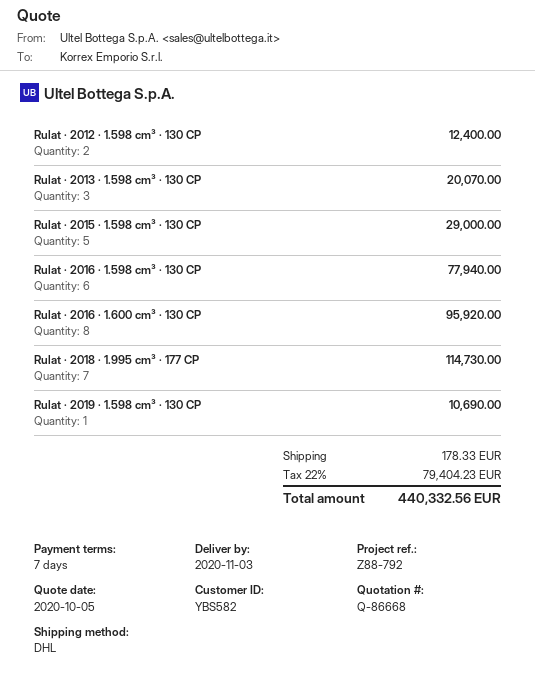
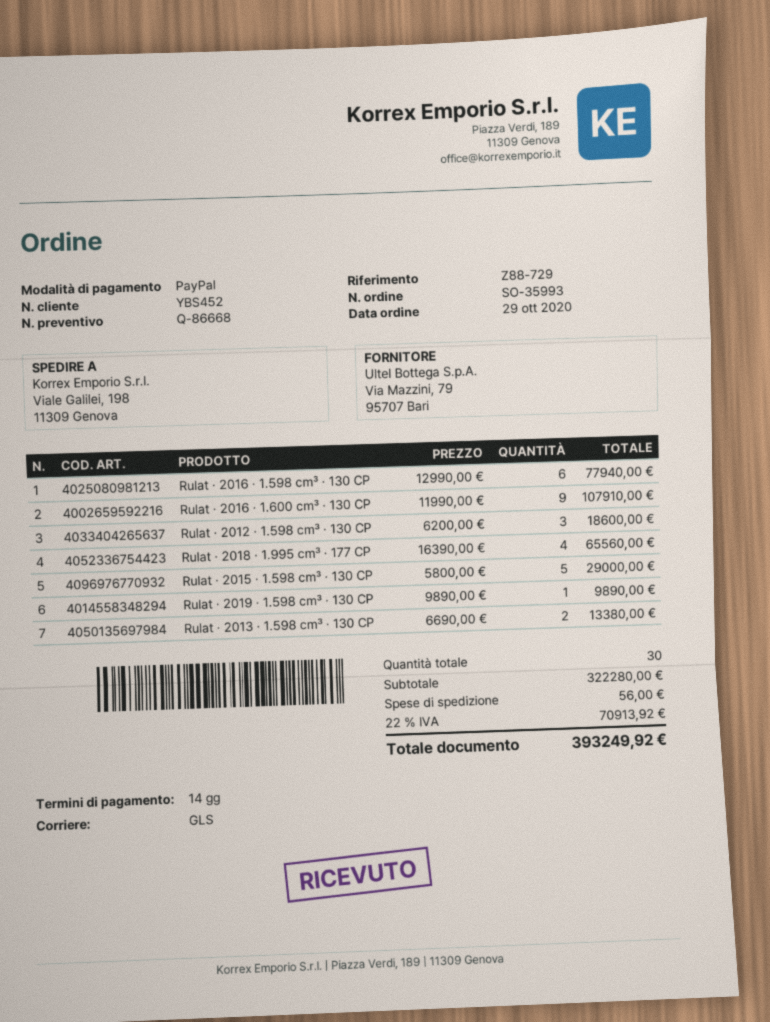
payment terms: 7 days -> 14 days
customer number: YBS582 -> YBS452
reference: Z88-792 -> Z88-729
shipping method: DHL -> GLS
Rulat · 2012 · 1.598 cm³ · 130 CP: 2 for 12400.00 -> 3 for 18600.00
Rulat · 2013 · 1.598 cm³ · 130 CP: 3 for 20070.00 -> 2 for 13380.00
Rulat · 2016 · 1.600 cm³ · 130 CP: 8 for 95920.00 -> 9 for 107910.00
Rulat · 2018 · 1.995 cm³ · 177 CP: 7 for 114730.00 -> 4 for 65560.00
Rulat · 2019 · 1.598 cm³ · 130 CP: 1 for 10690.00 -> 1 for 9890.00
shipping: 178.33 -> 56.00
tax: 22% = 79404.23 -> 22% = 70913.92
total: 440332.56 -> 393249.92

